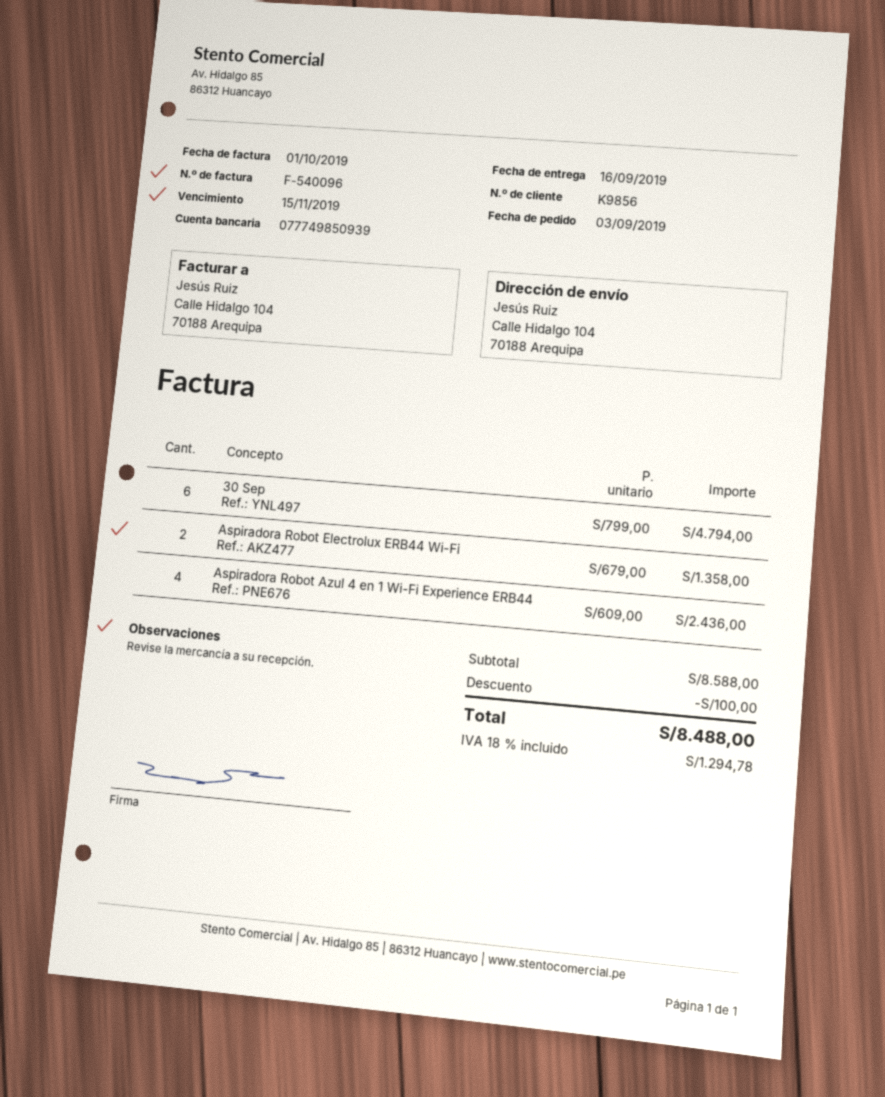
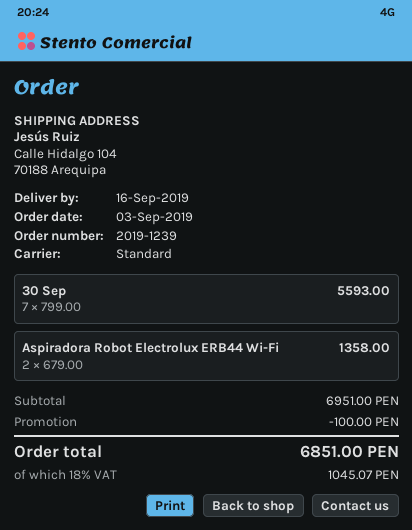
30 Sep: 6 x 799.00 = 4794.00 -> 7 x 799.00 = 5593.00
Aspiradora Robot Azul 4 en 1 Wi-Fi Experience ERB44: 4 x 609.00 = 2436.00 -> none
subtotal: 8588.00 -> 6951.00
tax: 18% = 1294.78 -> 18% = 1045.07
total: 8488.00 -> 6851.00

